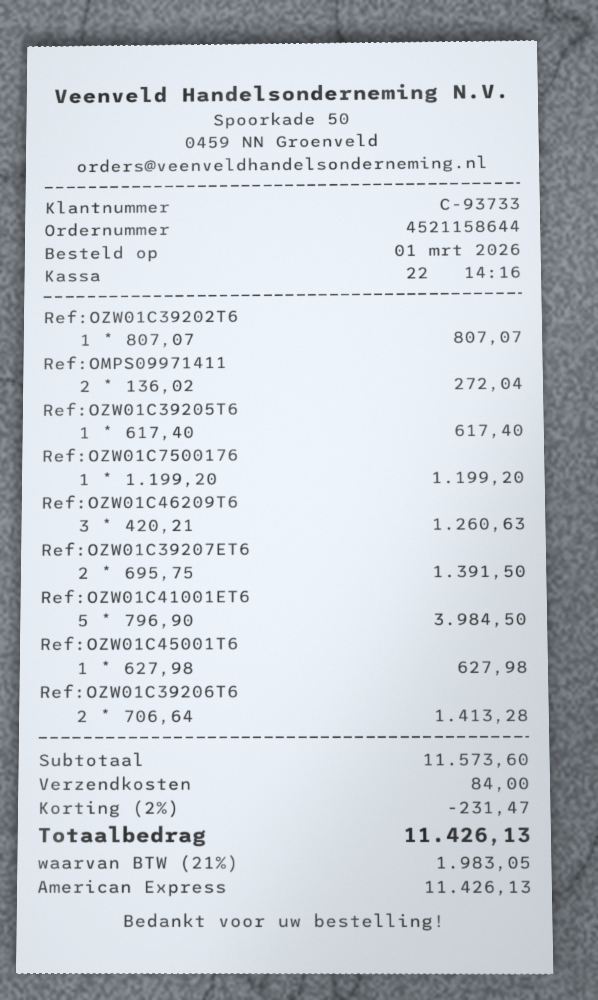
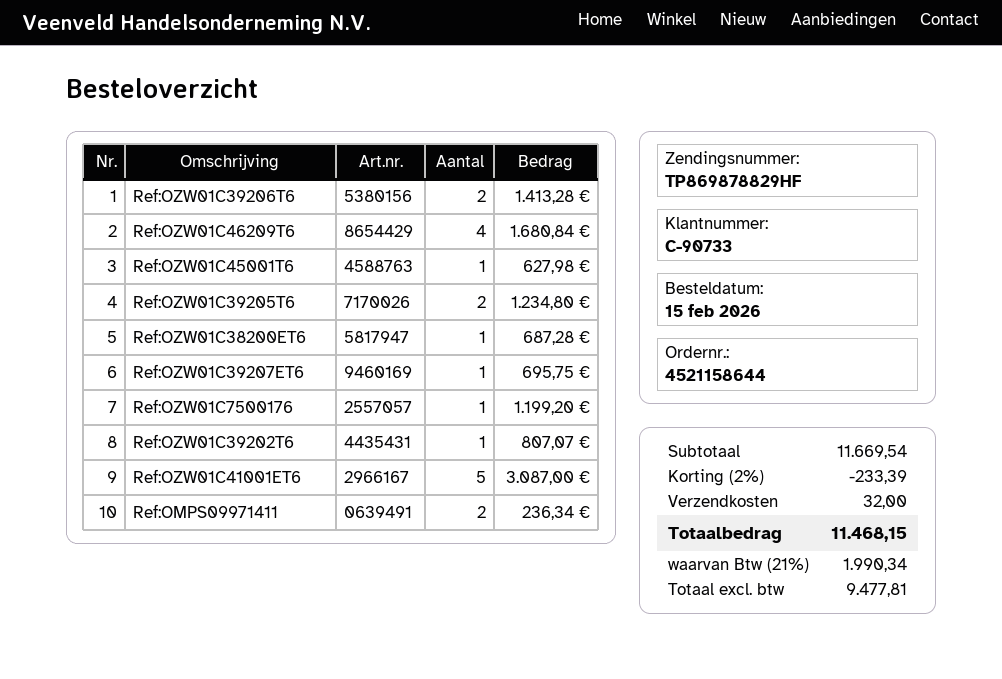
order date: 2026-03-01 -> 2026-02-15
customer number: C-93733 -> C-90733
Ref:OMPS09971411: 2 for 272.04 -> 2 for 236.34
Ref:OZW01C39205T6: 1 for 617.40 -> 2 for 1234.80
Ref:OZW01C46209T6: 3 for 1260.63 -> 4 for 1680.84
Ref:OZW01C39207ET6: 2 for 1391.50 -> 1 for 695.75
Ref:OZW01C41001ET6: 5 for 3984.50 -> 5 for 3087.00
Ref:OZW01C38200ET6: none -> 1 for 687.28
subtotal: 11573.60 -> 11669.54
discount: 2% = 231.47 -> 2% = 233.39
shipping: 84.00 -> 32.00
tax: 21% = 1983.05 -> 21% = 1990.34
total: 11426.13 -> 11468.15

